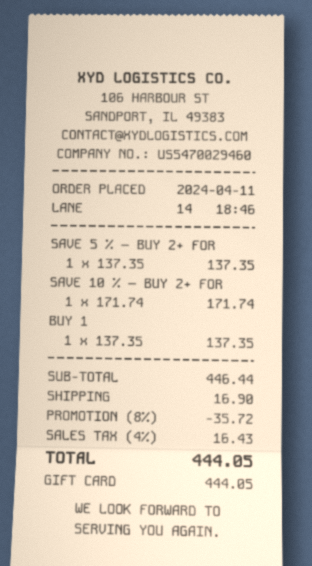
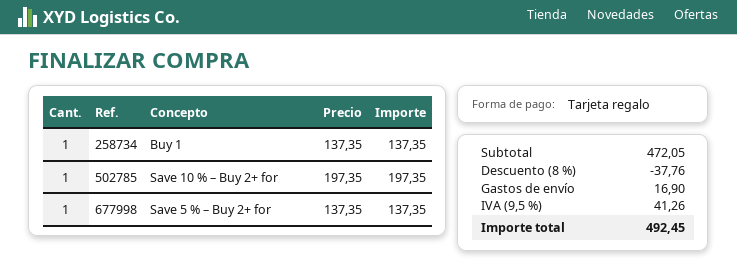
SAVE 10 % – BUY 2+ FOR: 1 x 171.74 = 171.74 -> 1 x 197.35 = 197.35
subtotal: 446.44 -> 472.05
discount: 8% = 35.72 -> 8% = 37.76
tax: 4% = 16.43 -> 9.5% = 41.26
total: 444.05 -> 492.45

